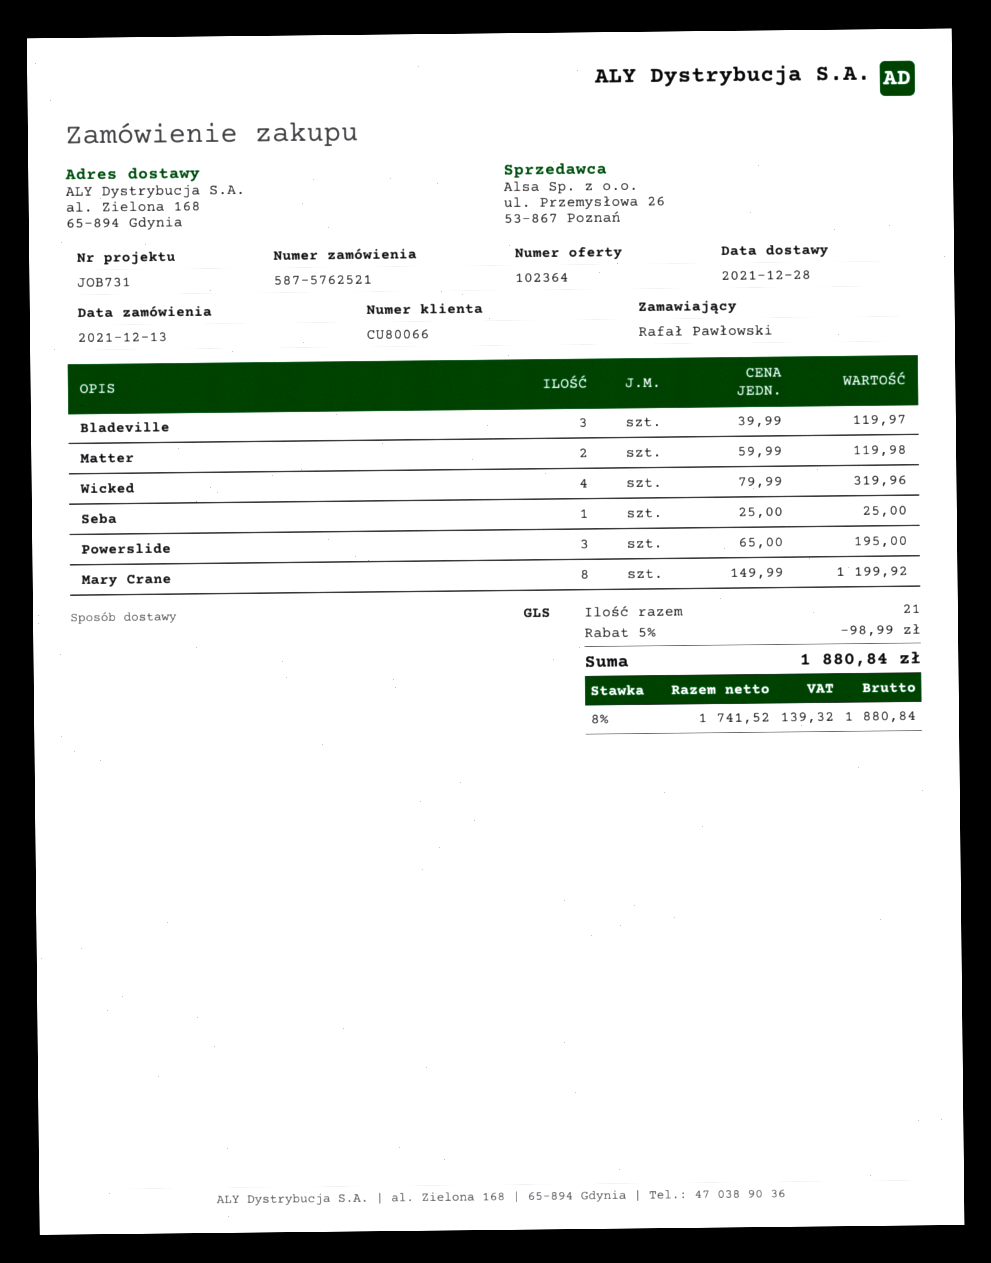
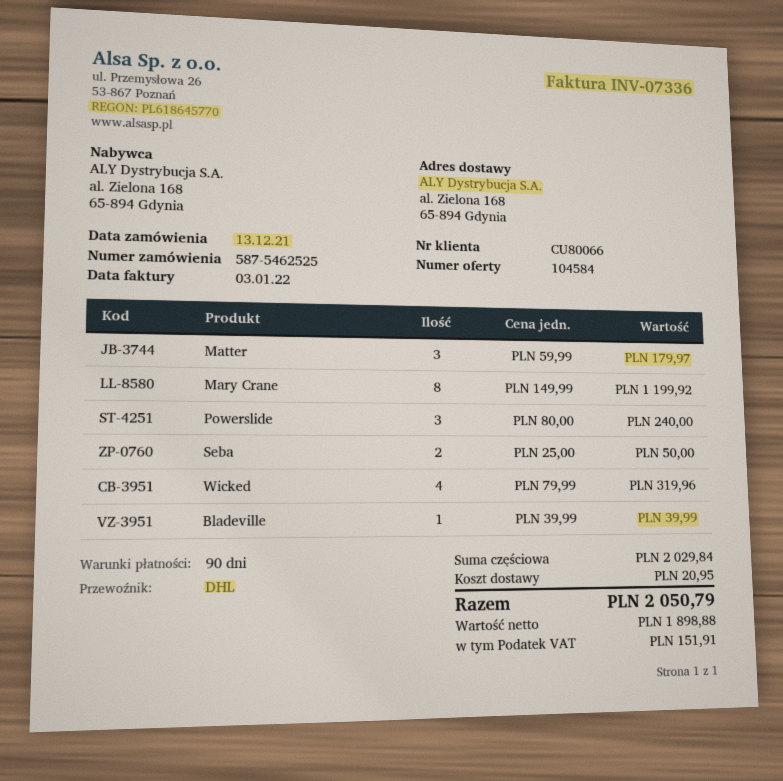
quote number: 102364 -> 104584
order number: 587-5762521 -> 587-5462525
shipping method: GLS -> DHL
Bladeville: 3 x 39.99 = 119.97 -> 1 x 39.99 = 39.99
Matter: 2 x 59.99 = 119.98 -> 3 x 59.99 = 179.97
Seba: 1 x 25.00 = 25.00 -> 2 x 25.00 = 50.00
Powerslide: 3 x 65.00 = 195.00 -> 3 x 80.00 = 240.00
discount: 5% = 98.99 -> none
shipping: none -> 20.95
net: 1741.52 -> 1898.88
tax: 139.32 -> 151.91
total: 1880.84 -> 2050.79

